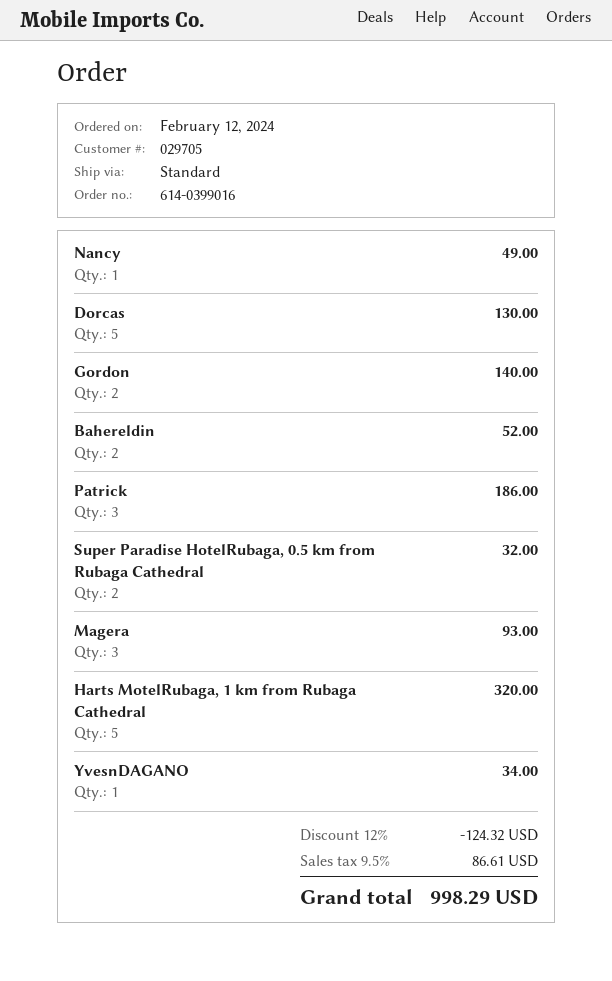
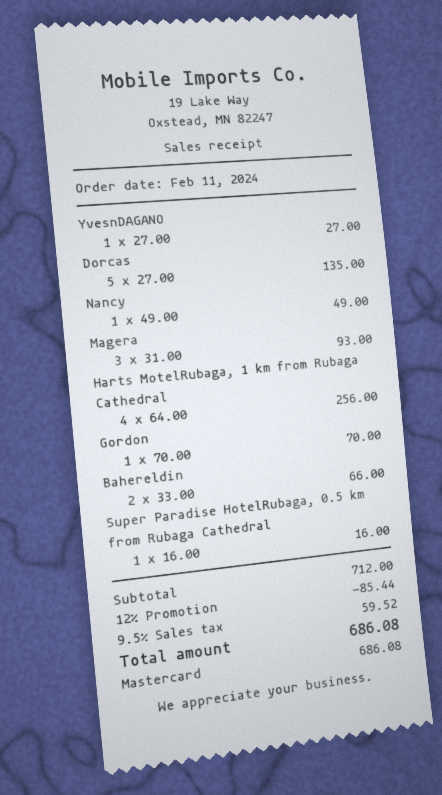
order date: 2024-02-12 -> 2024-02-11
Dorcas: 5 for 130.00 -> 5 for 135.00
Gordon: 2 for 140.00 -> 1 for 70.00
Bahereldin: 2 for 52.00 -> 2 for 66.00
Patrick: 3 for 186.00 -> none
Super Paradise HotelRubaga, 0.5 km from Rubaga Cathedral: 2 for 32.00 -> 1 for 16.00
Harts MotelRubaga, 1 km from Rubaga Cathedral: 5 for 320.00 -> 4 for 256.00
YvesnDAGANO: 1 for 34.00 -> 1 for 27.00
discount: 12% = 124.32 -> 12% = 85.44
tax: 9.5% = 86.61 -> 9.5% = 59.52
total: 998.29 -> 686.08

